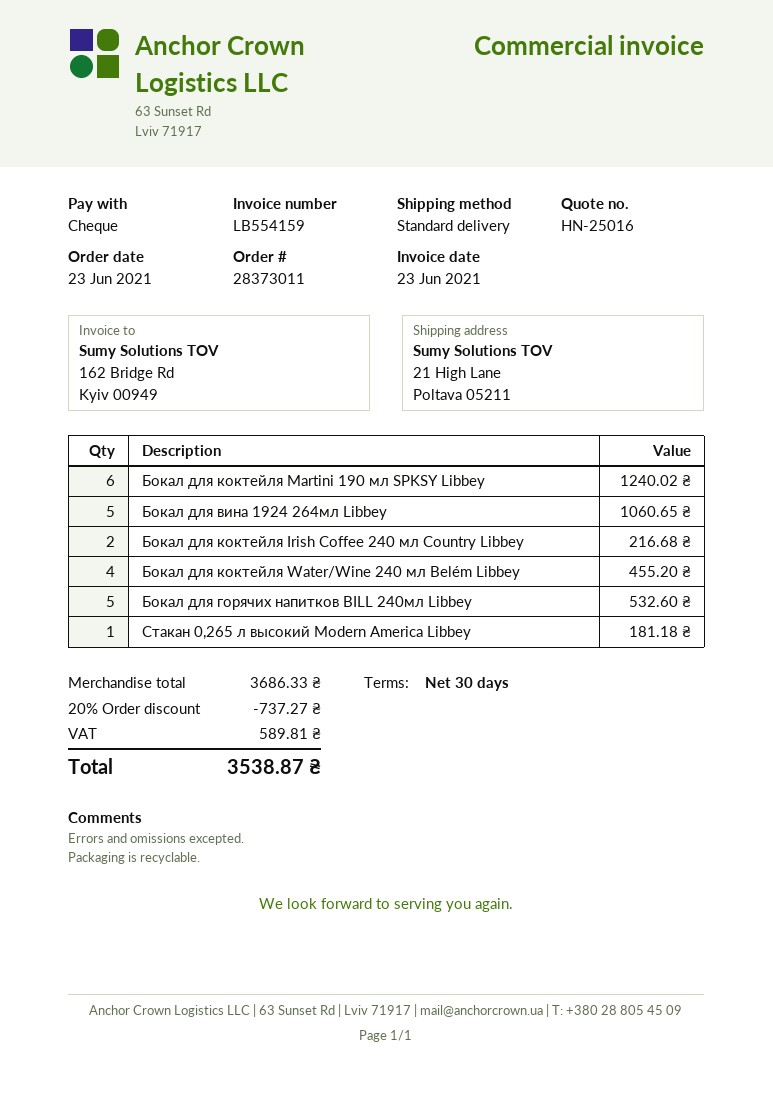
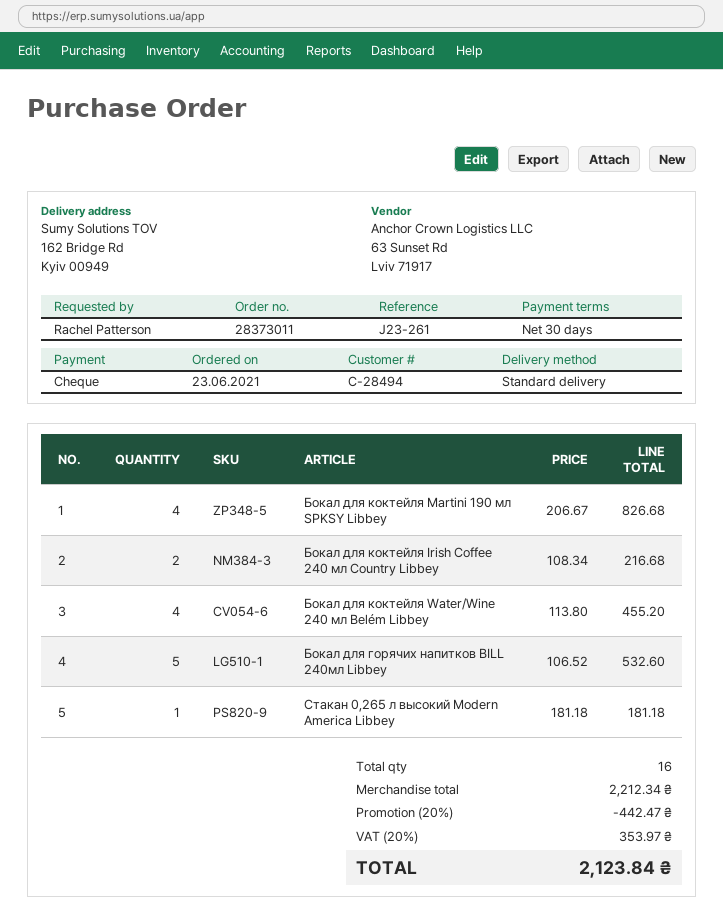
ship to: 21 High Lane, Poltava 05211 -> 162 Bridge Rd, Kyiv 00949
Бокал для коктейля Martini 190 мл SPKSY Libbey: 6 for 1240.02 -> 4 for 826.68
Бокал для вина 1924 264мл Libbey: 5 for 1060.65 -> none
subtotal: 3686.33 -> 2212.34
discount: 20% = 737.27 -> 20% = 442.47
tax: 589.81 -> 353.97
total: 3538.87 -> 2123.84

